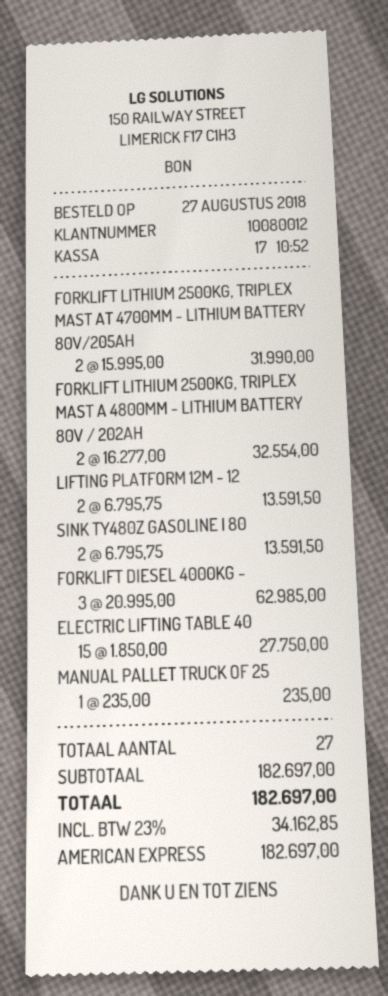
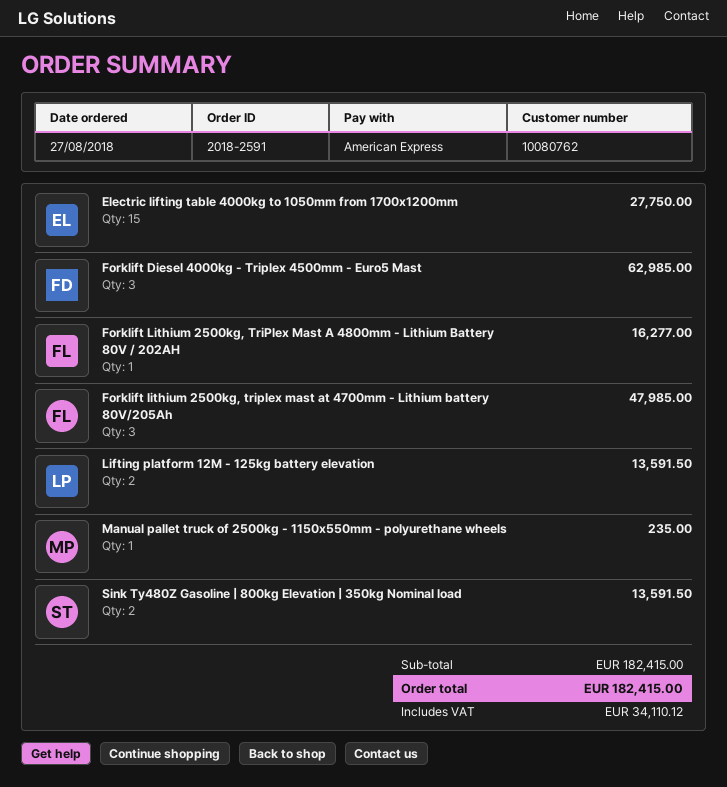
customer number: 10080012 -> 10080762
FORKLIFT LITHIUM 2500KG, TRIPLEX MAST AT 4700MM - LITHIUM BATTERY 80V/205AH: 2 for 31990.00 -> 3 for 47985.00
FORKLIFT LITHIUM 2500KG, TRIPLEX MAST A 4800MM - LITHIUM BATTERY 80V / 202AH: 2 for 32554.00 -> 1 for 16277.00
subtotal: 182697.00 -> 182415.00
tax: 34162.85 -> 34110.12
total: 182697.00 -> 182415.00

